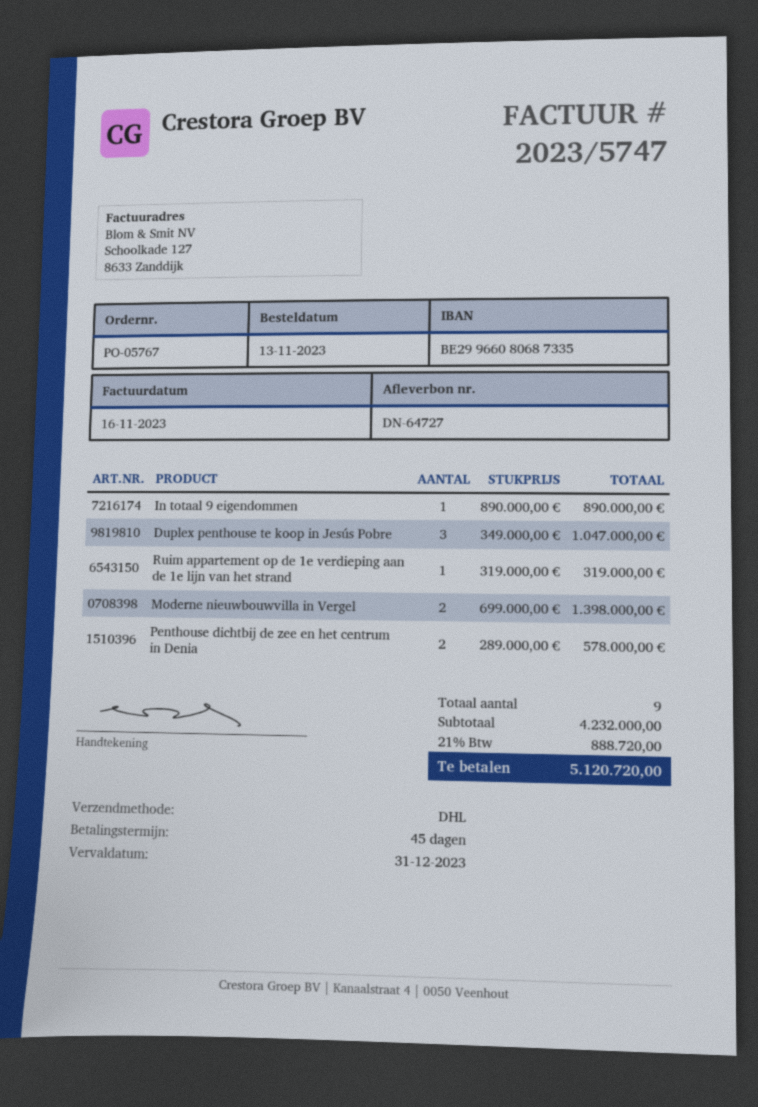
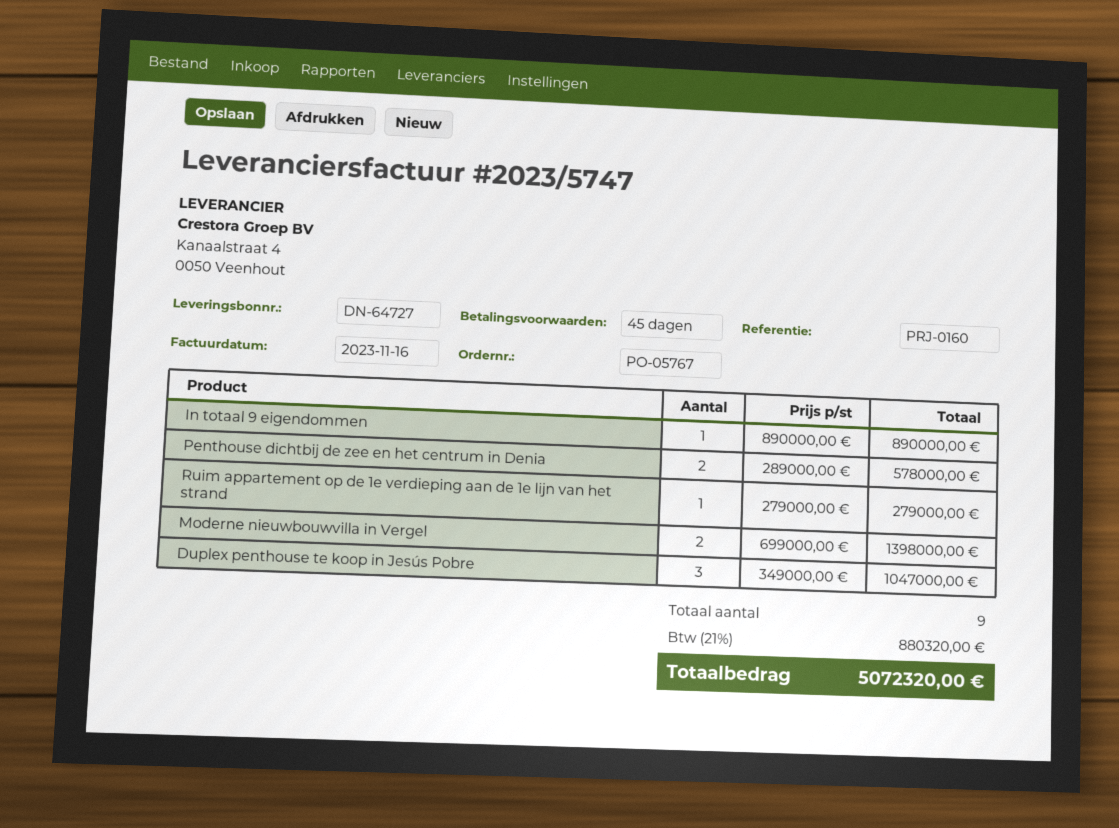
Ruim appartement op de 1e verdieping aan de 1e lijn van het strand: 1 x 319000.00 = 319000.00 -> 1 x 279000.00 = 279000.00
tax: 21% = 888720.00 -> 21% = 880320.00
total: 5120720.00 -> 5072320.00

